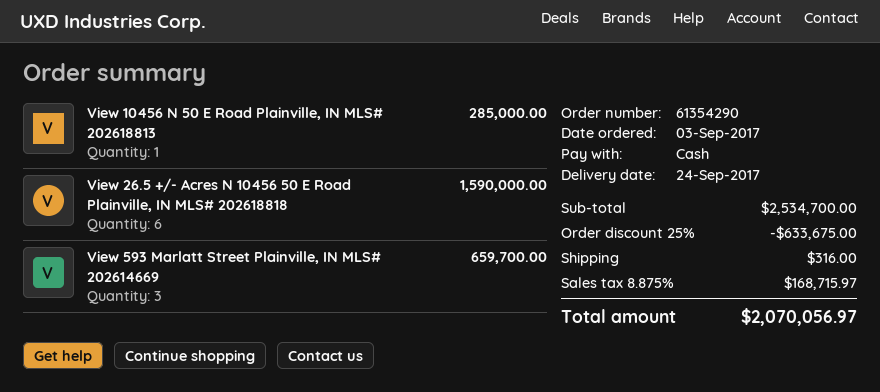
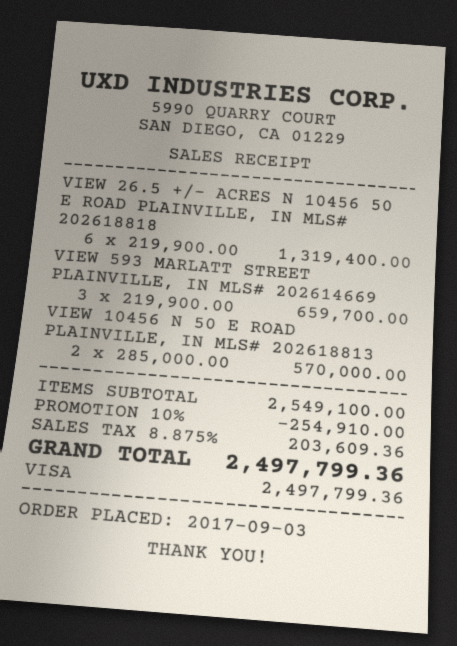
payment method: cash -> Visa
View 10456 N 50 E Road Plainville, IN MLS# 202618813: 1 for 285000.00 -> 2 for 570000.00
View 26.5 +/- Acres N 10456 50 E Road Plainville, IN MLS# 202618818: 6 for 1590000.00 -> 6 for 1319400.00
subtotal: 2534700.00 -> 2549100.00
discount: 25% = 633675.00 -> 10% = 254910.00
shipping: 316.00 -> none
tax: 8.875% = 168715.97 -> 8.875% = 203609.36
total: 2070056.97 -> 2497799.36

